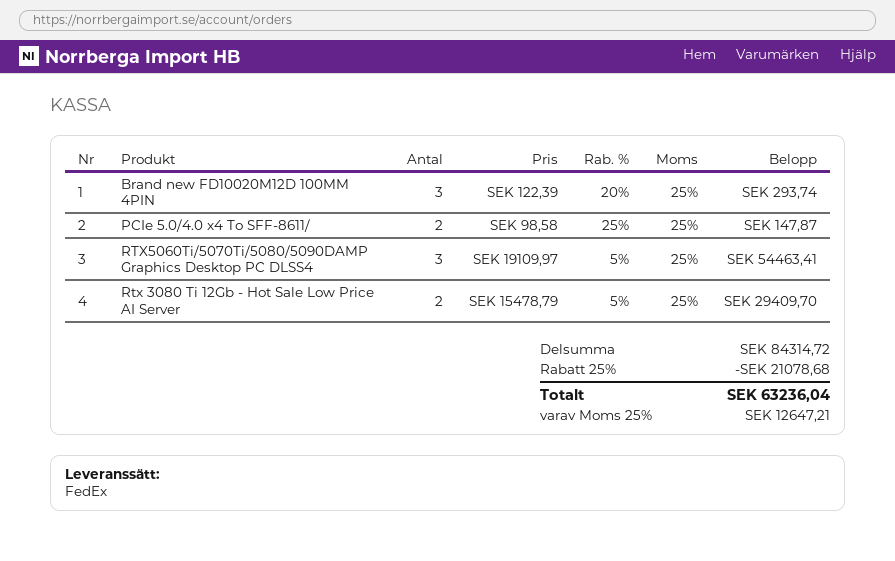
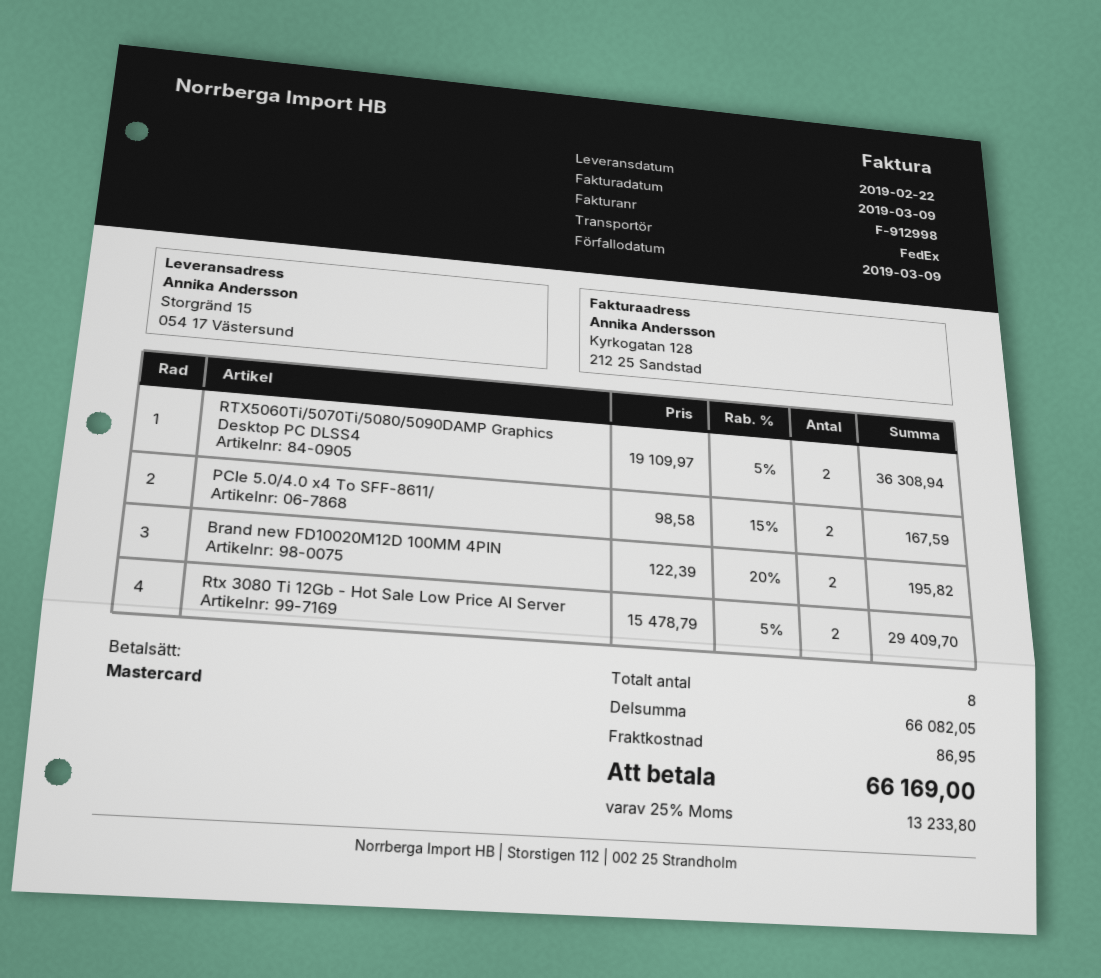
Brand new FD10020M12D 100MM 4PIN: 3 x 122.39 - 20% = 293.74 -> 2 x 122.39 - 20% = 195.82
PCIe 5.0/4.0 x4 To SFF-8611/: 2 x 98.58 - 25% = 147.87 -> 2 x 98.58 - 15% = 167.59
RTX5060Ti/5070Ti/5080/5090DAMP Graphics Desktop PC DLSS4: 3 x 19109.97 - 5% = 54463.41 -> 2 x 19109.97 - 5% = 36308.94
subtotal: 84314.72 -> 66082.05
discount: 25% = 21078.68 -> none
shipping: none -> 86.95
tax: 25% = 12647.21 -> 25% = 13233.80
total: 63236.04 -> 66169.00

